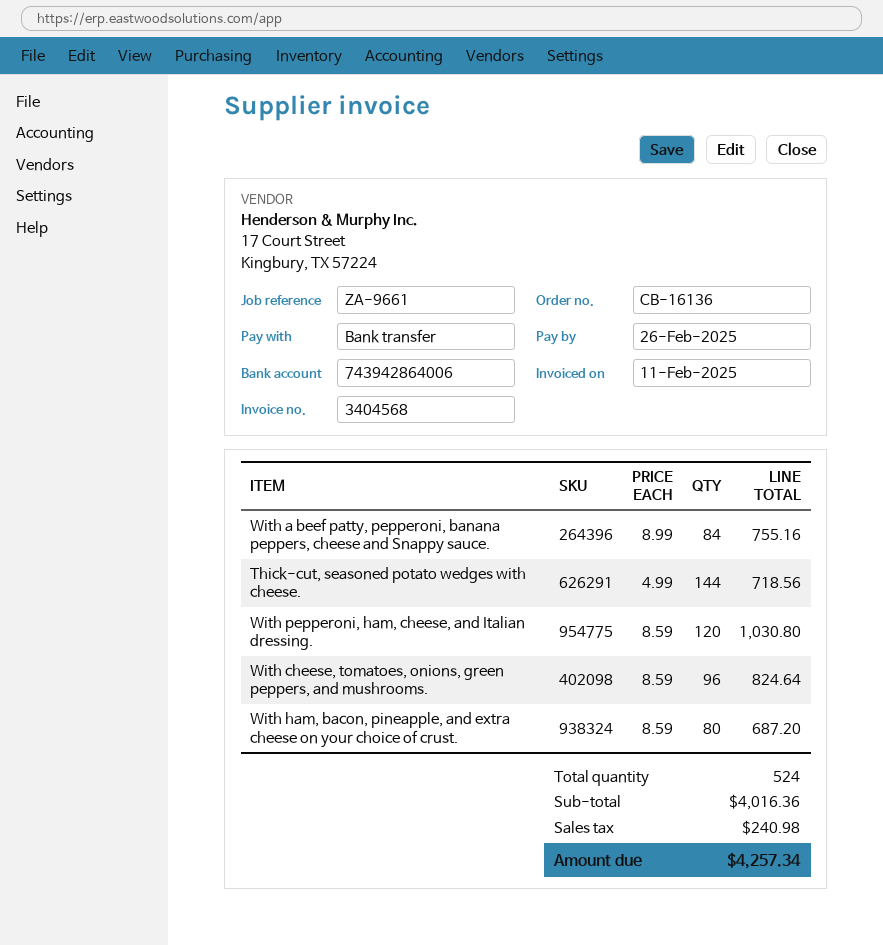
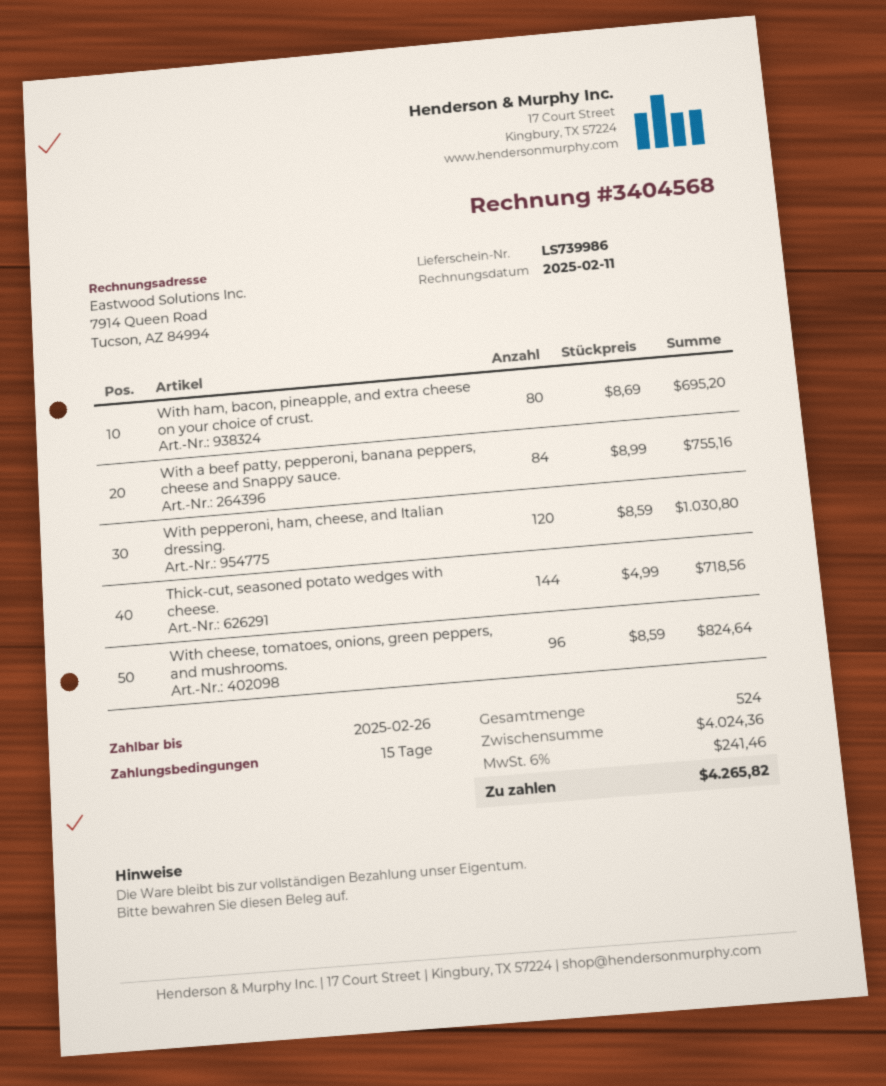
With ham, bacon, pineapple, and extra cheese on your choice of crust.: 80 x 8.59 = 687.20 -> 80 x 8.69 = 695.20
subtotal: 4016.36 -> 4024.36
tax: 240.98 -> 241.46
total: 4257.34 -> 4265.82

